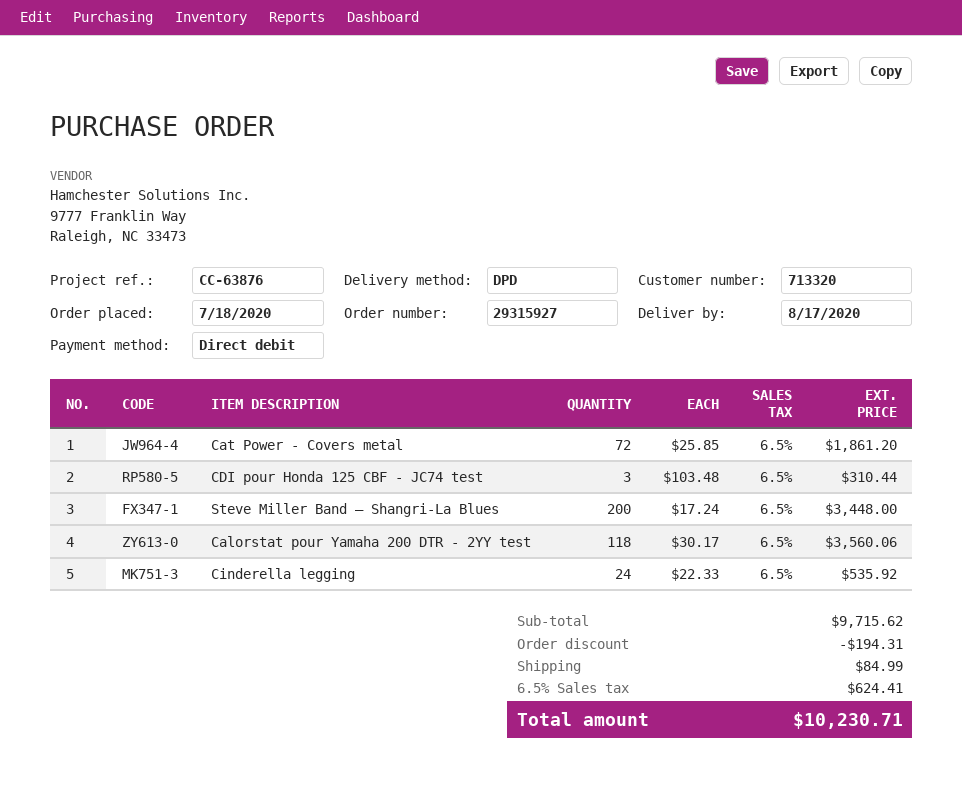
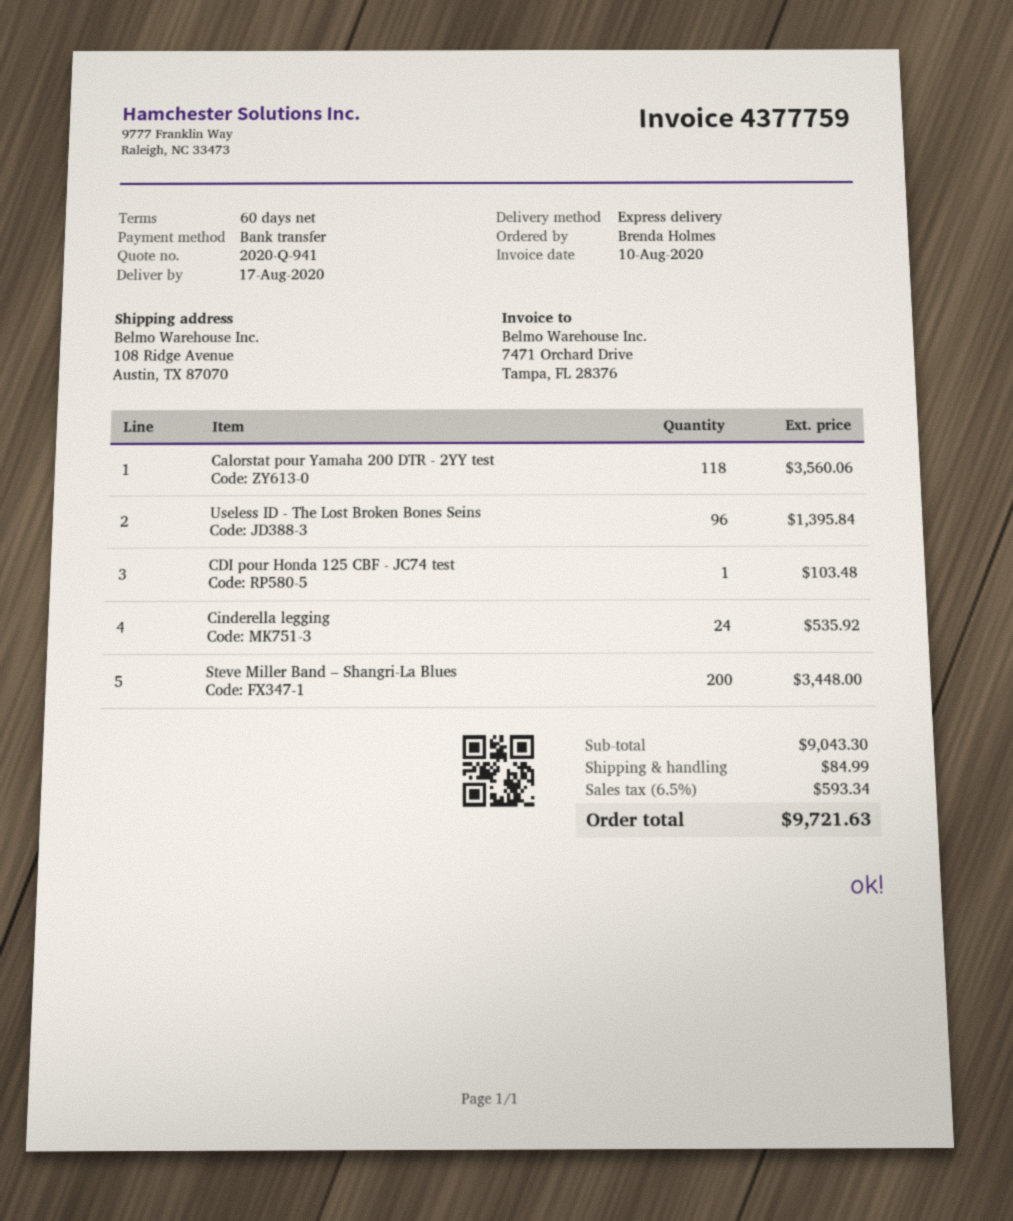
payment method: direct debit -> bank transfer
shipping method: DPD -> express
Cat Power - Covers metal: 72 for 1861.20 -> none
CDI pour Honda 125 CBF - JC74 test: 3 for 310.44 -> 1 for 103.48
Useless ID - The Lost Broken Bones Seins: none -> 96 for 1395.84
subtotal: 9715.62 -> 9043.30
discount: 194.31 -> none
tax: 6.5% = 624.41 -> 6.5% = 593.34
total: 10230.71 -> 9721.63

